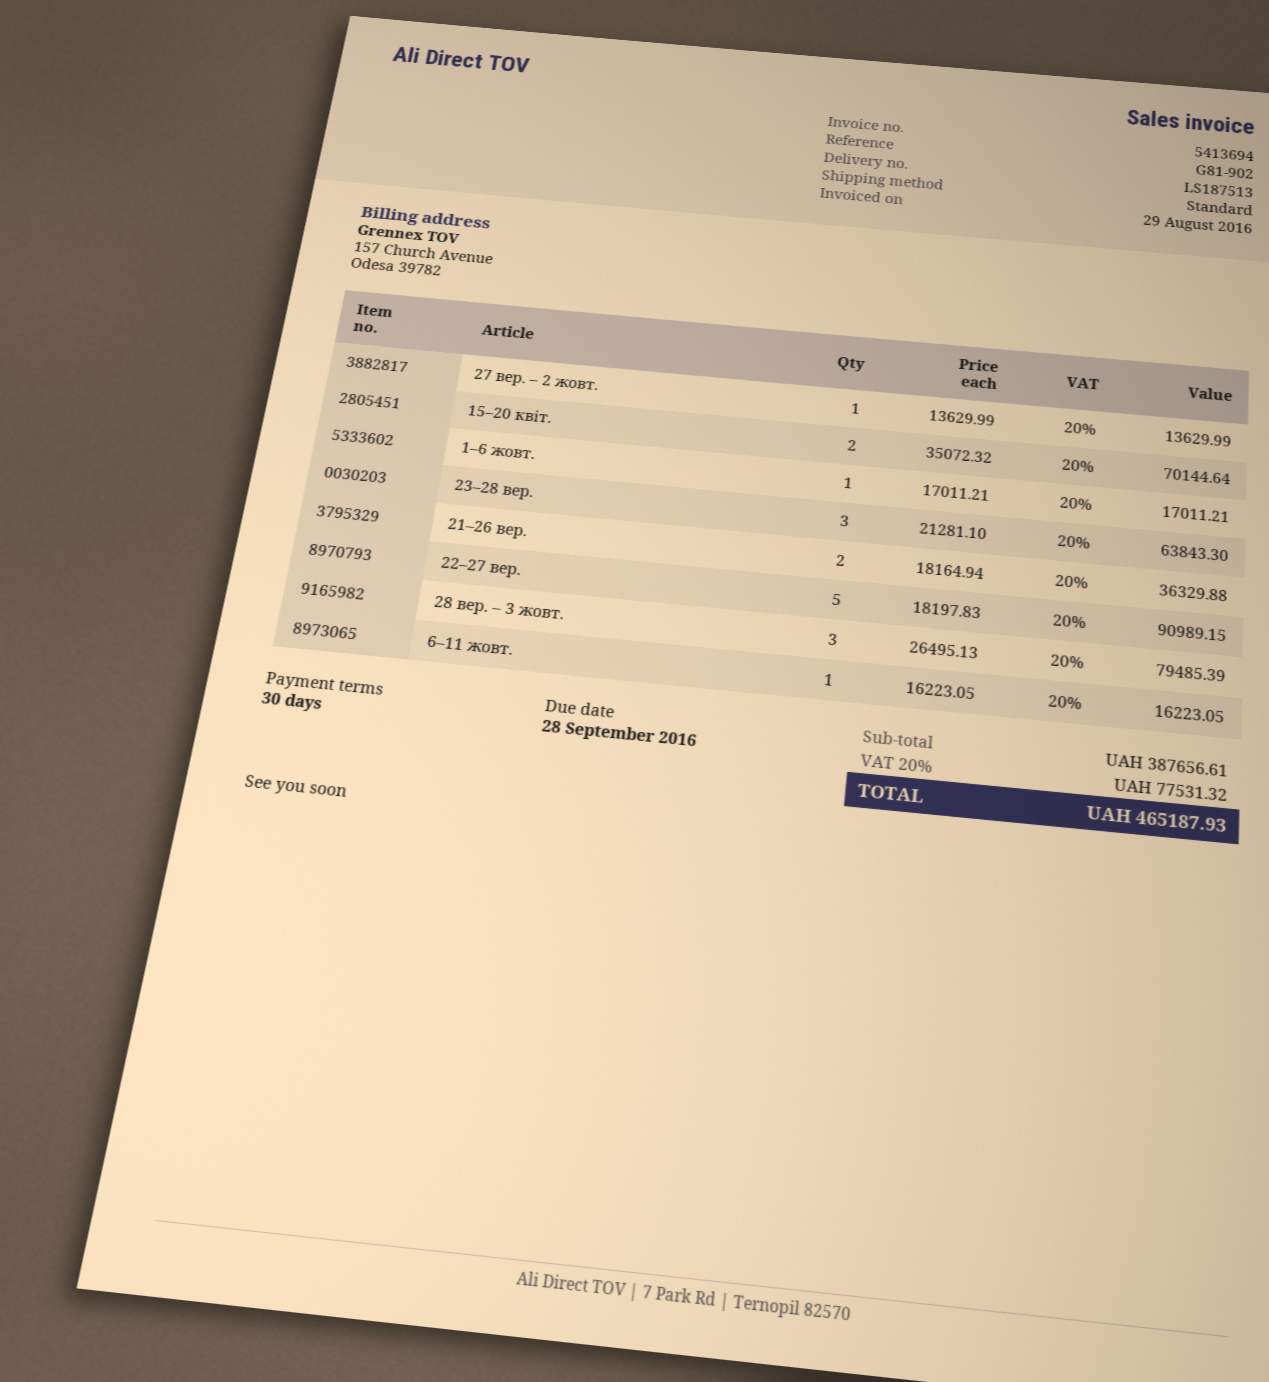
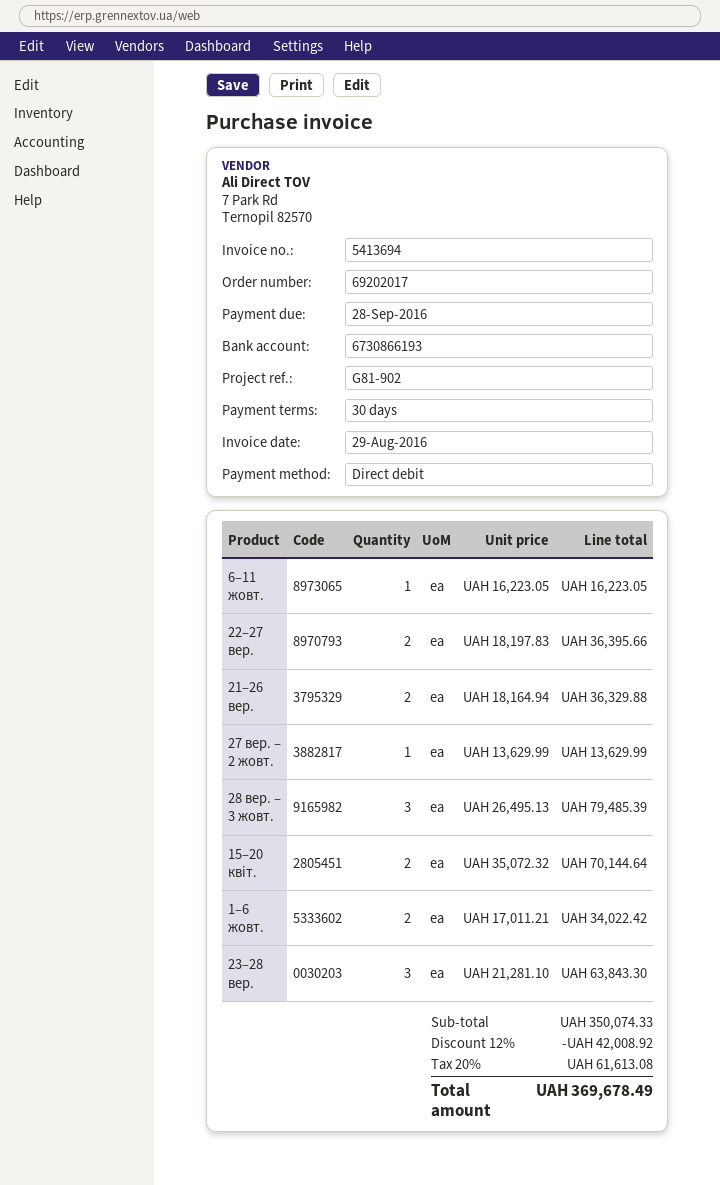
1–6 жовт.: 1 x 17011.21 = 17011.21 -> 2 x 17011.21 = 34022.42
22–27 вер.: 5 x 18197.83 = 90989.15 -> 2 x 18197.83 = 36395.66
subtotal: 387656.61 -> 350074.33
discount: none -> 12% = 42008.92
tax: 20% = 77531.32 -> 20% = 61613.08
total: 465187.93 -> 369678.49

